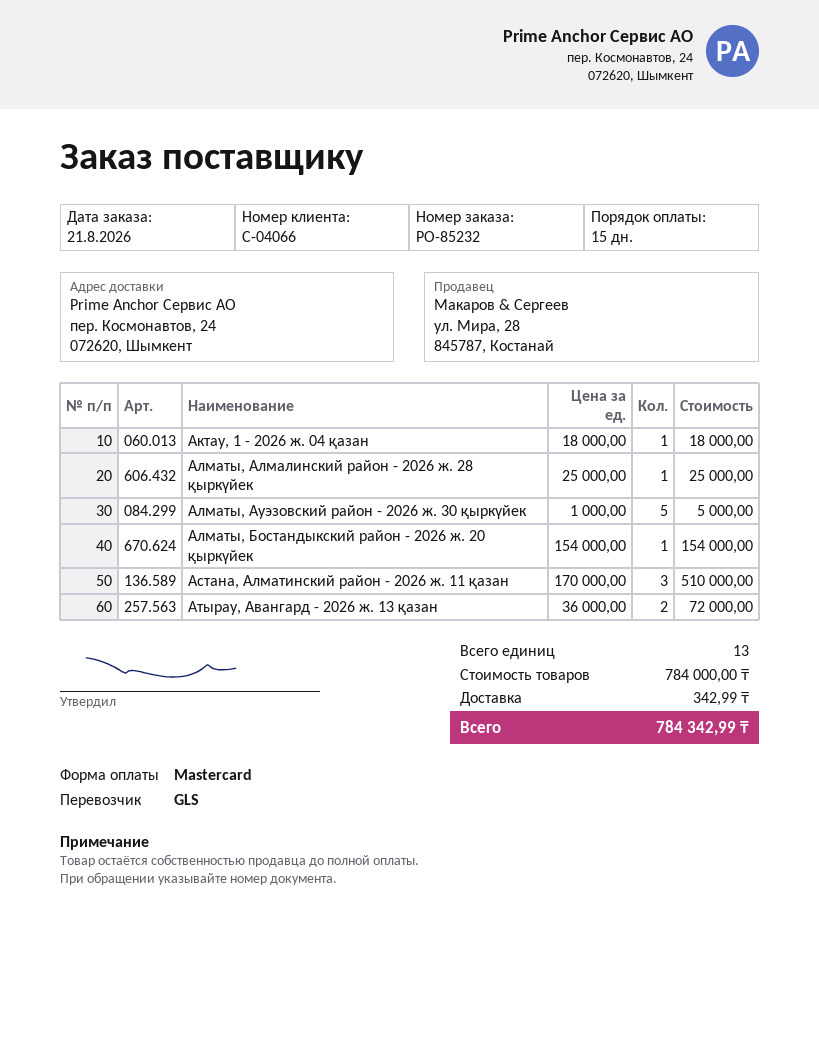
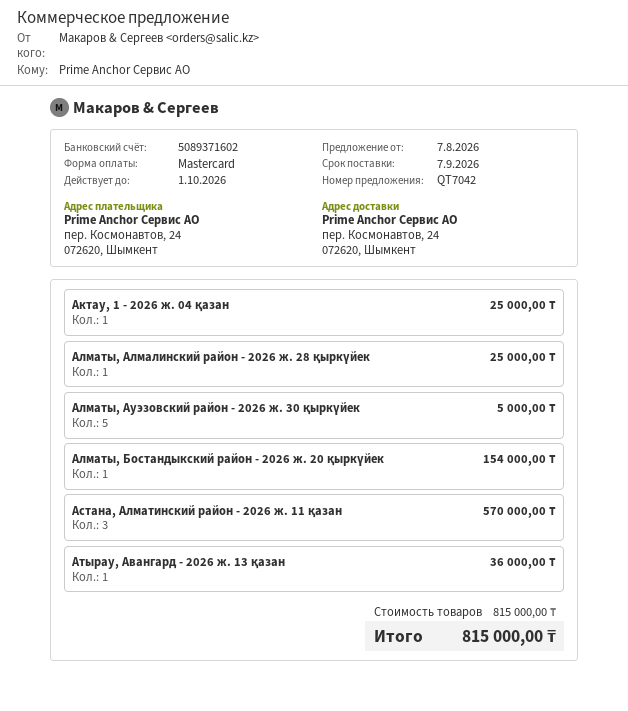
Актау, 1 - 2026 ж. 04 қазан: 1 for 18000.00 -> 1 for 25000.00
Астана, Алматинский район - 2026 ж. 11 қазан: 3 for 510000.00 -> 3 for 570000.00
Атырау, Авангард - 2026 ж. 13 қазан: 2 for 72000.00 -> 1 for 36000.00
subtotal: 784000.00 -> 815000.00
shipping: 342.99 -> none
total: 784342.99 -> 815000.00

